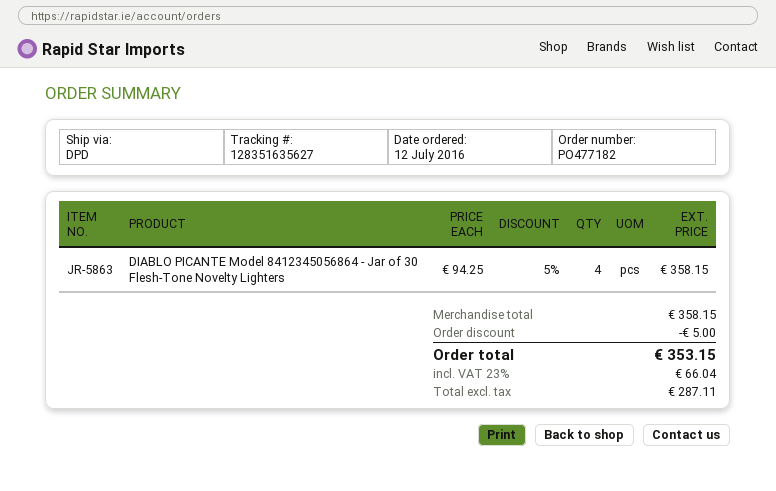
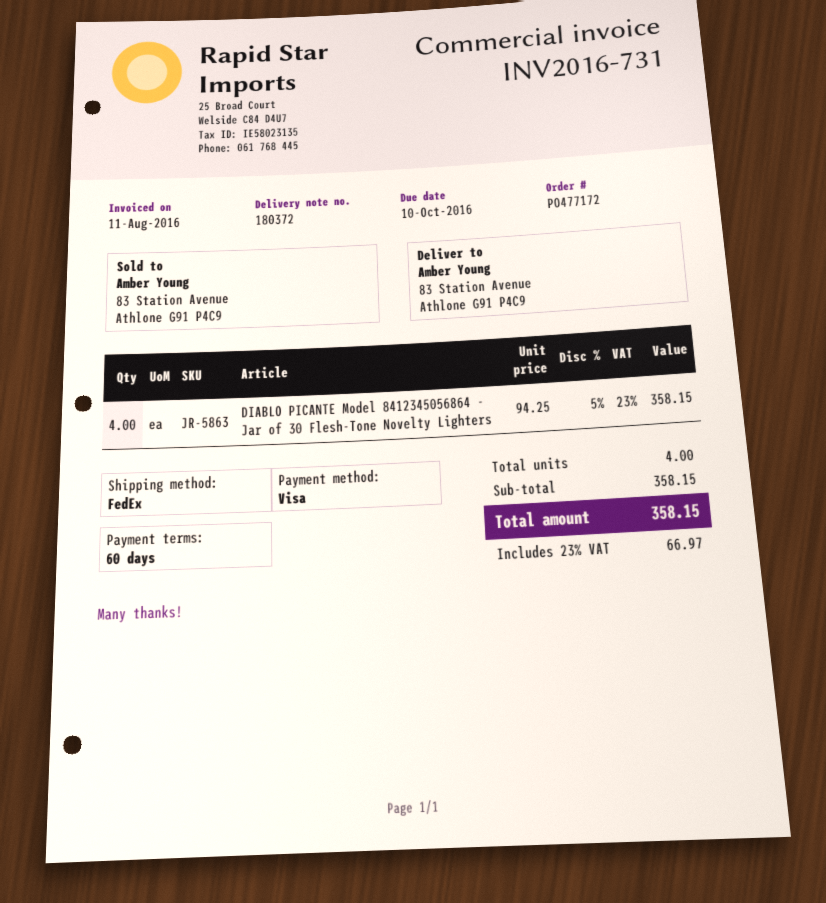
order number: PO477182 -> PO477172
shipping method: DPD -> FedEx
discount: 5.00 -> none
tax: 23% = 66.04 -> 23% = 66.97
total: 353.15 -> 358.15

